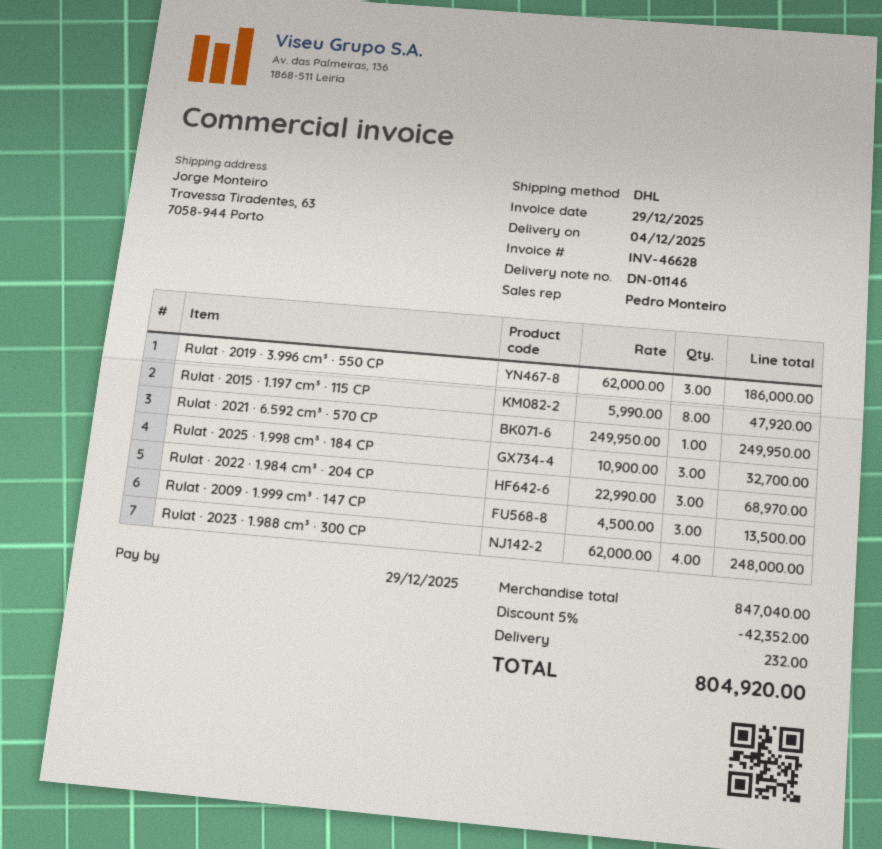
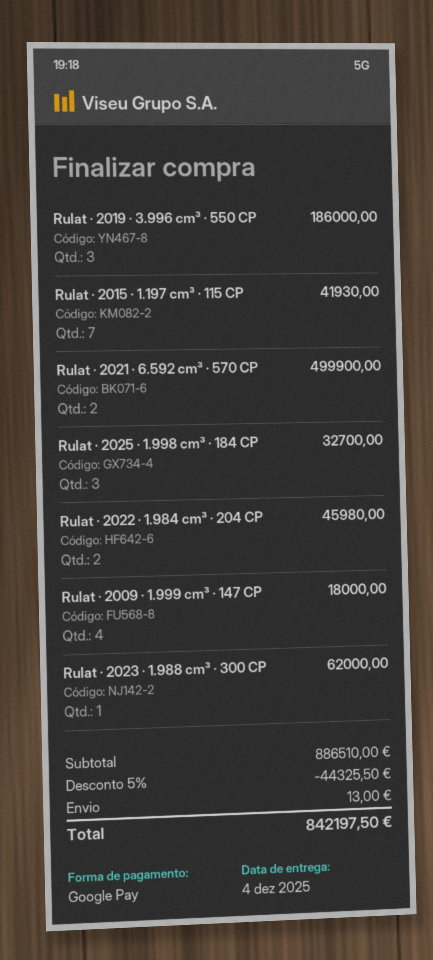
Rulat · 2015 · 1.197 cm³ · 115 CP: 8 for 47920.00 -> 7 for 41930.00
Rulat · 2021 · 6.592 cm³ · 570 CP: 1 for 249950.00 -> 2 for 499900.00
Rulat · 2022 · 1.984 cm³ · 204 CP: 3 for 68970.00 -> 2 for 45980.00
Rulat · 2009 · 1.999 cm³ · 147 CP: 3 for 13500.00 -> 4 for 18000.00
Rulat · 2023 · 1.988 cm³ · 300 CP: 4 for 248000.00 -> 1 for 62000.00
subtotal: 847040.00 -> 886510.00
discount: 5% = 42352.00 -> 5% = 44325.50
shipping: 232.00 -> 13.00
total: 804920.00 -> 842197.50

